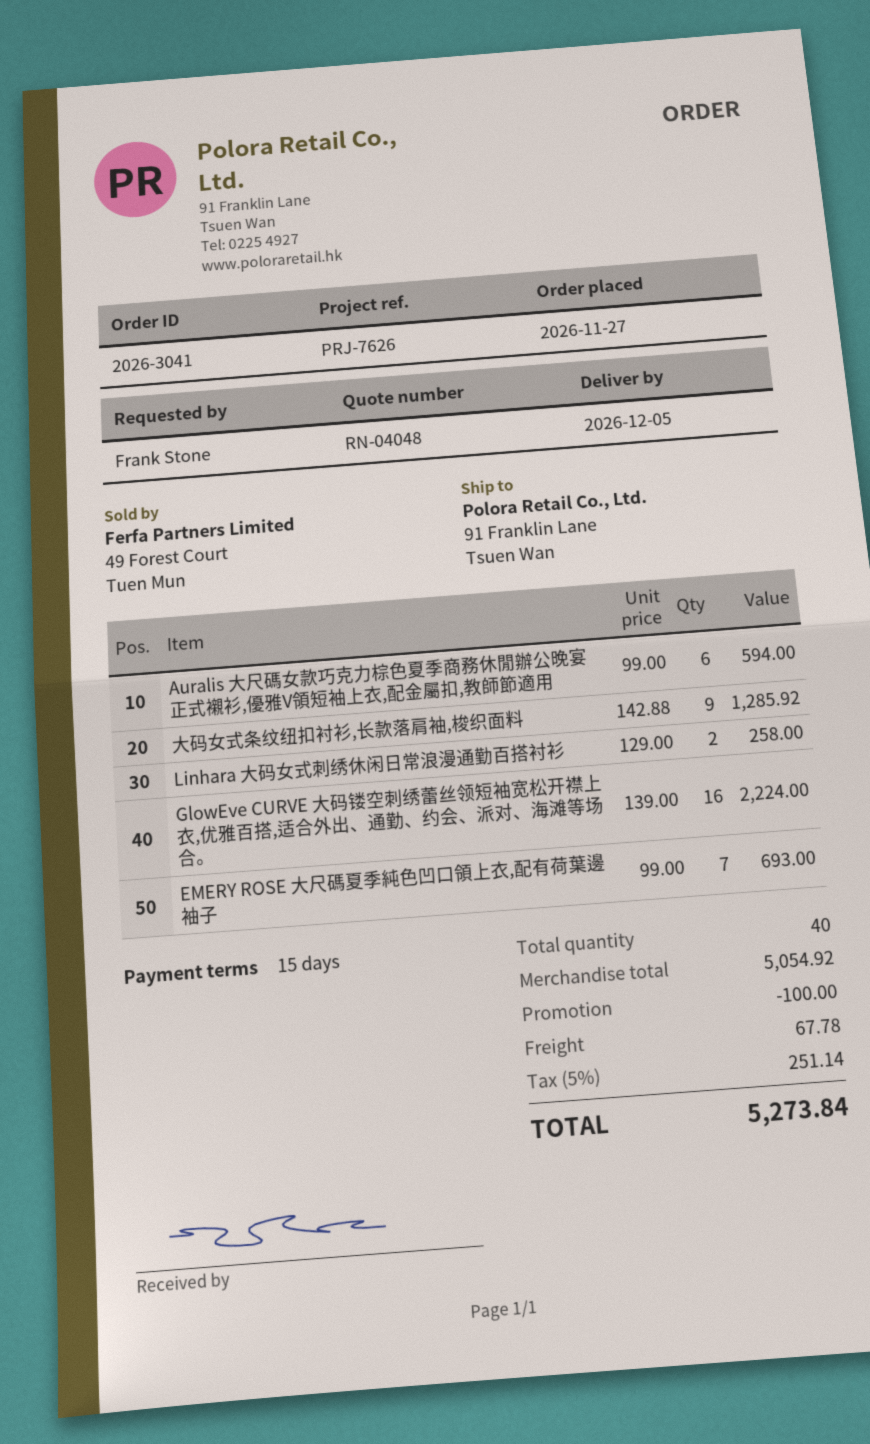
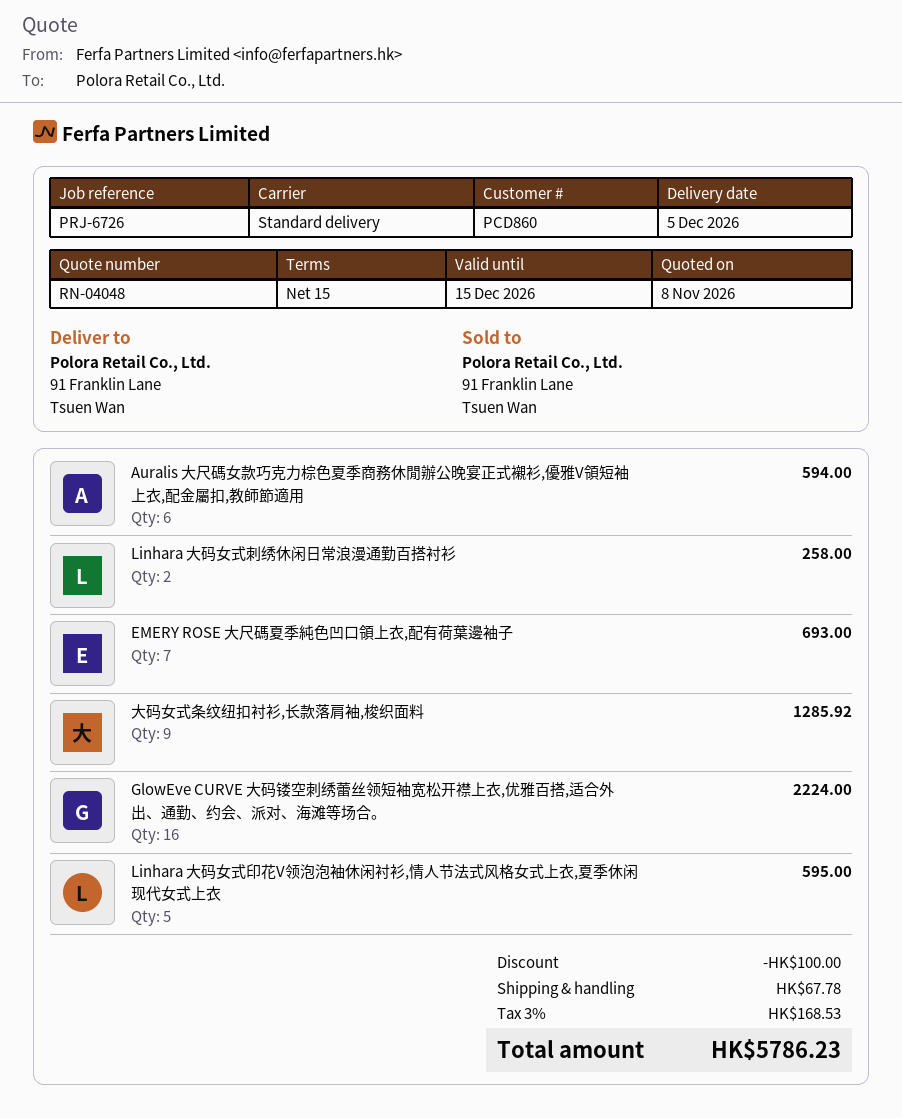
reference: PRJ-7626 -> PRJ-6726
Linhara 大码女式印花V领泡泡袖休闲衬衫,情人节法式风格女式上衣,夏季休闲现代女式上衣: none -> 5 for 595.00
tax: 5% = 251.14 -> 3% = 168.53
total: 5273.84 -> 5786.23

